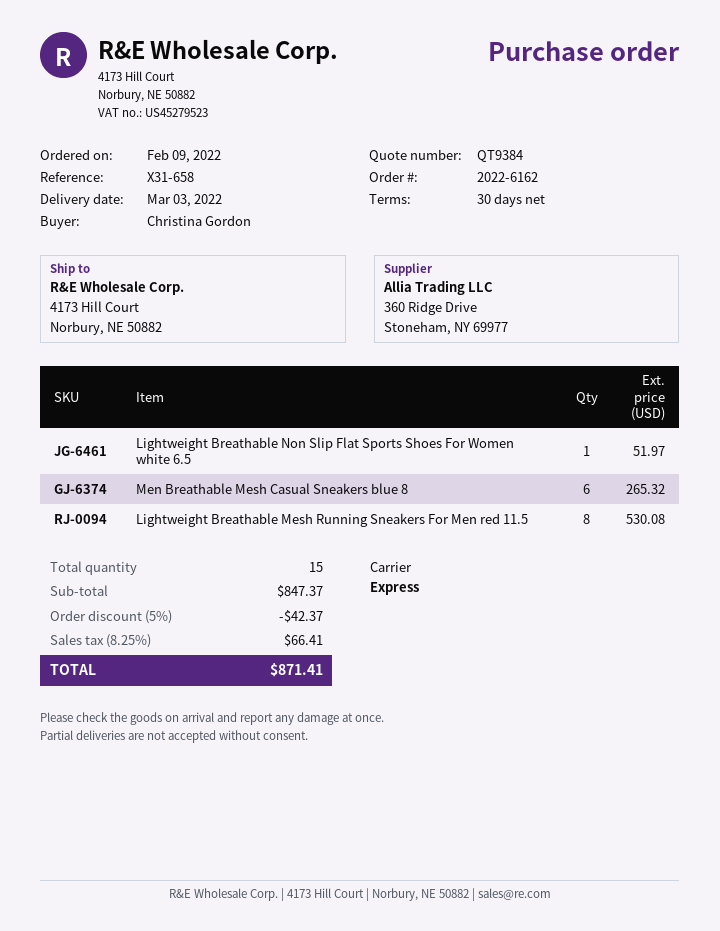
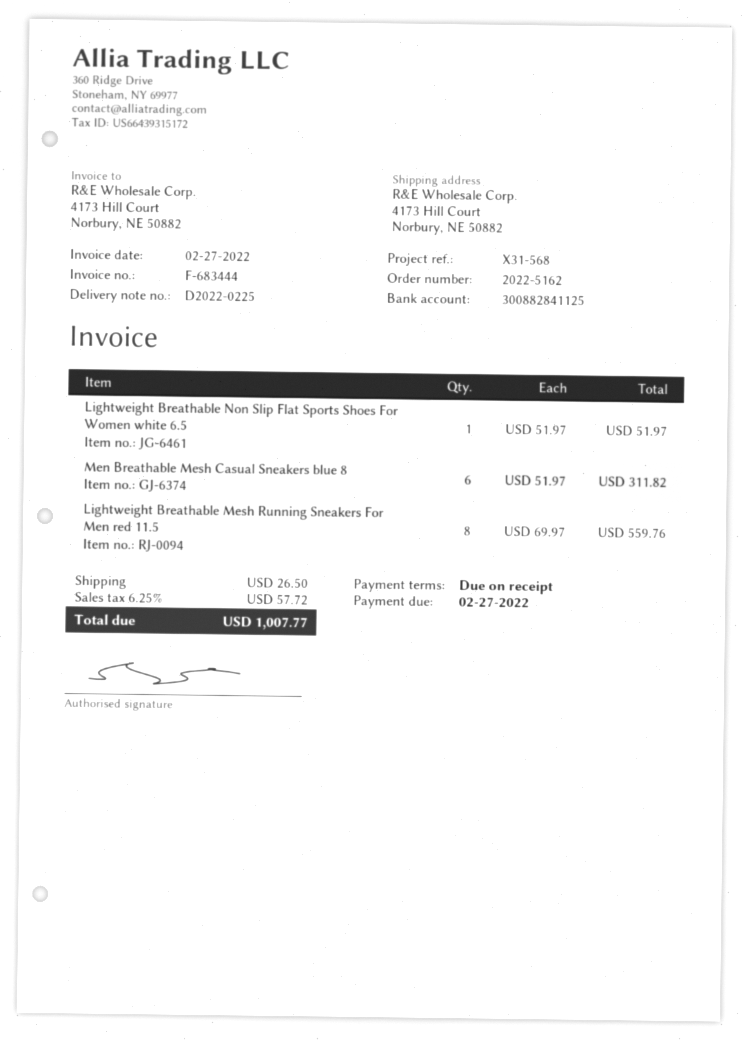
order number: 2022-6162 -> 2022-5162
payment terms: 30 days -> on receipt
reference: X31-658 -> X31-568
Men Breathable Mesh Casual Sneakers blue 8: 6 for 265.32 -> 6 for 311.82
Lightweight Breathable Mesh Running Sneakers For Men red 11.5: 8 for 530.08 -> 8 for 559.76
discount: 5% = 42.37 -> none
shipping: none -> 26.50
tax: 8.25% = 66.41 -> 6.25% = 57.72
total: 871.41 -> 1007.77

